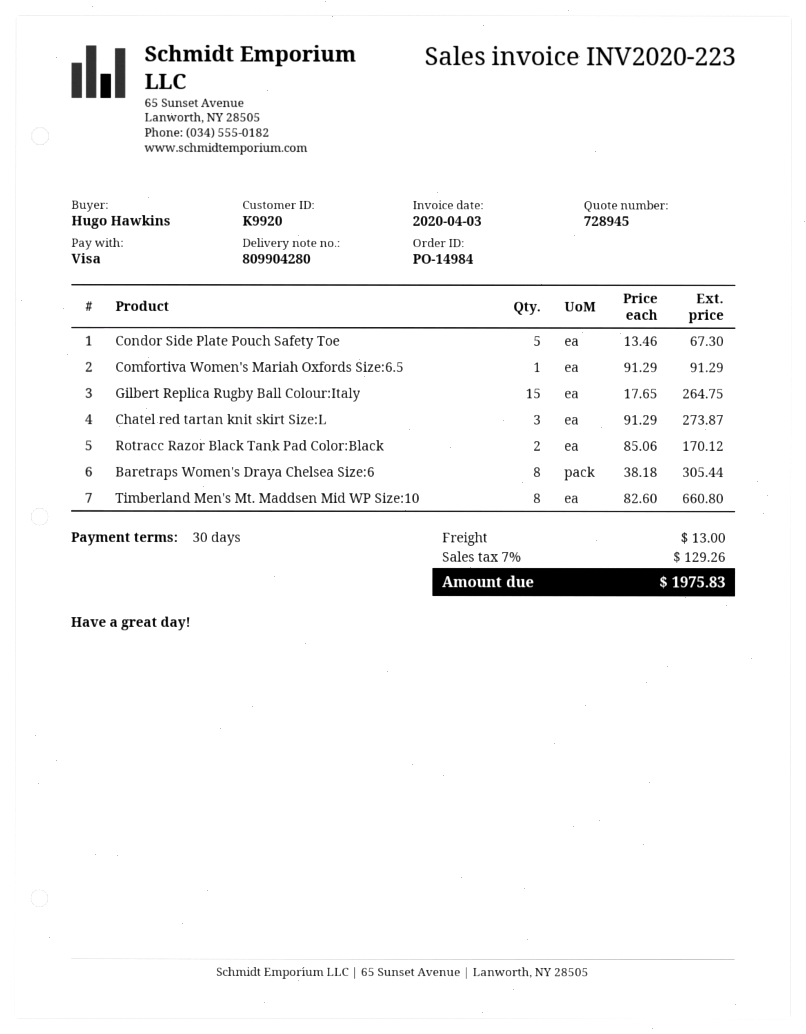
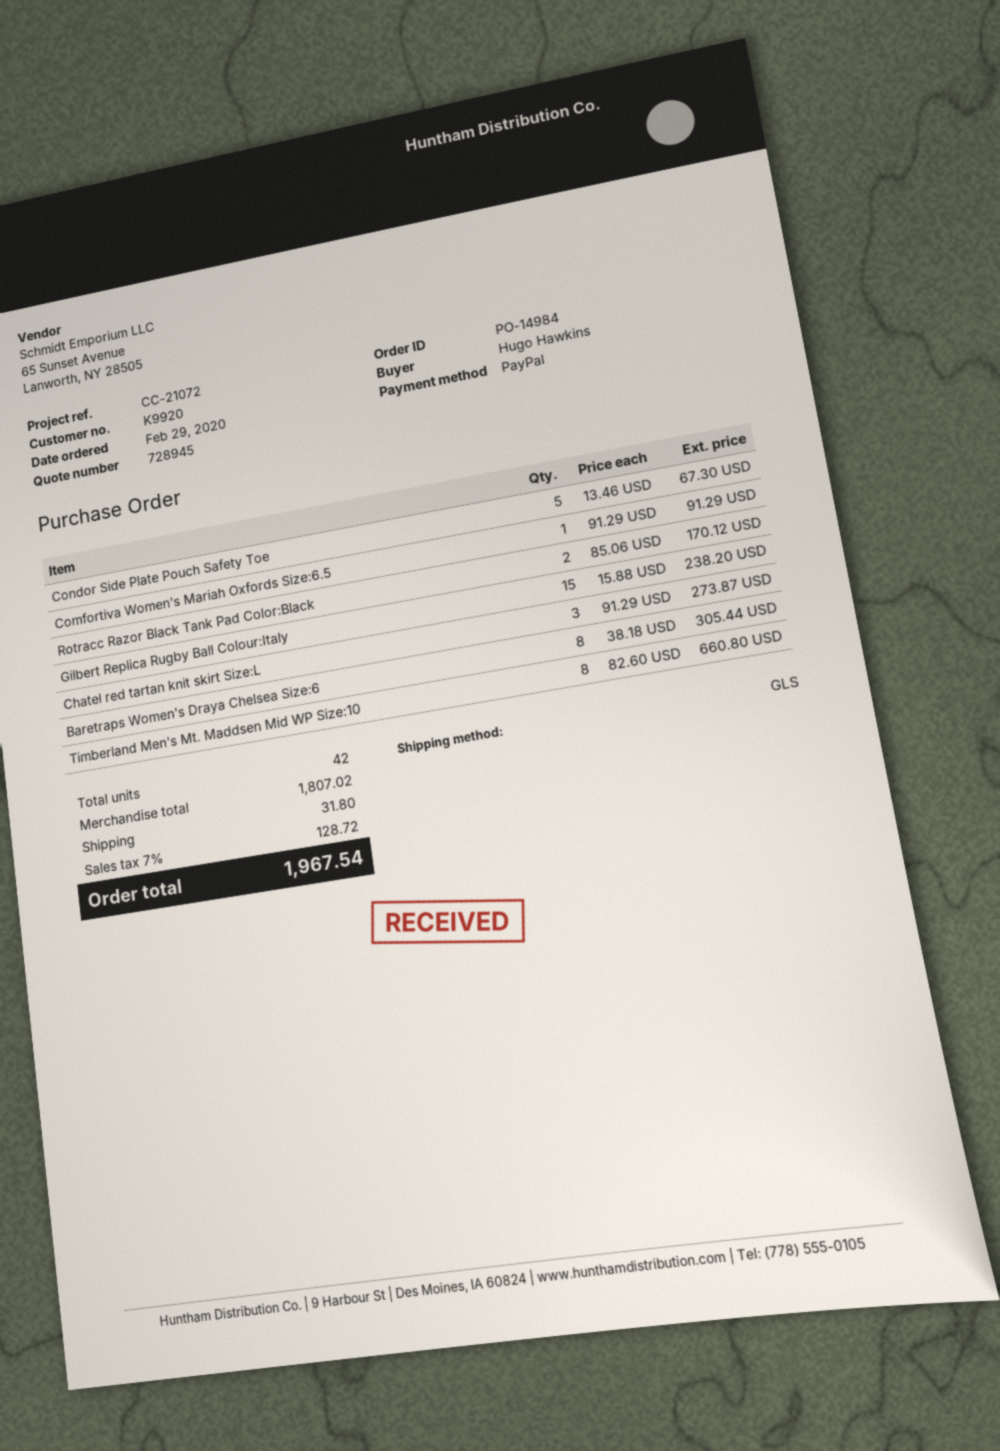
payment method: Visa -> PayPal
Gilbert Replica Rugby Ball Colour:Italy: 15 x 17.65 = 264.75 -> 15 x 15.88 = 238.20
shipping: 13.00 -> 31.80
tax: 7% = 129.26 -> 7% = 128.72
total: 1975.83 -> 1967.54

